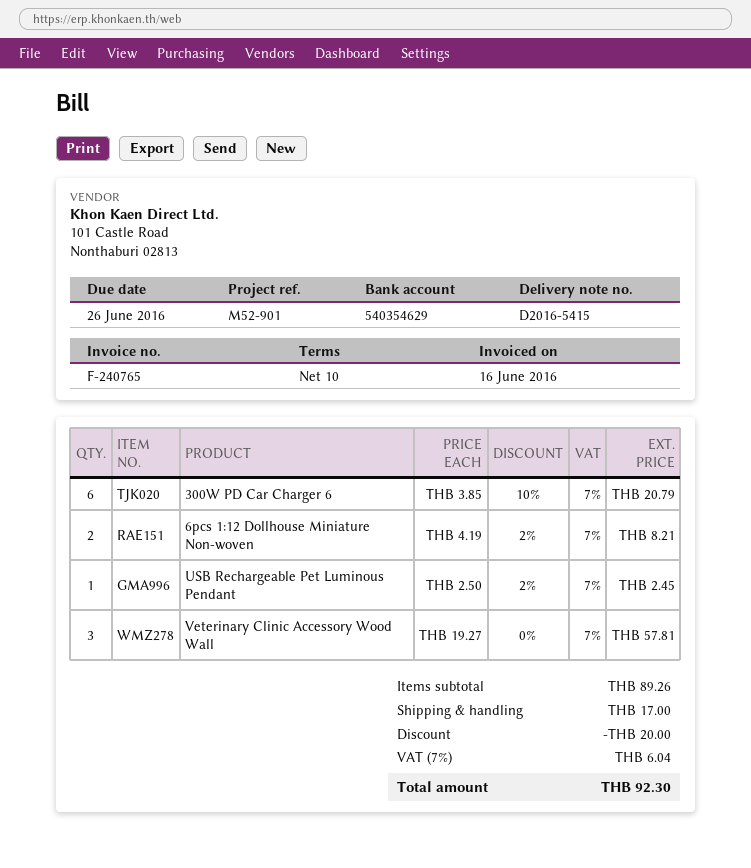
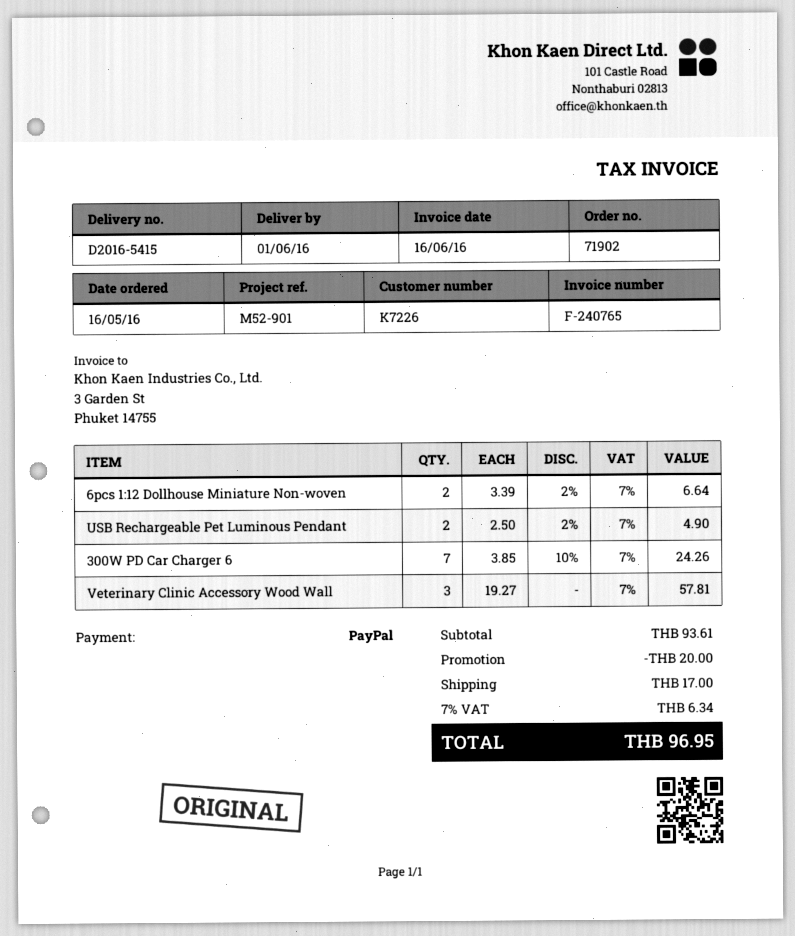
300W PD Car Charger 6: 6 x 3.85 - 10% = 20.79 -> 7 x 3.85 - 10% = 24.26
6pcs 1:12 Dollhouse Miniature Non-woven: 2 x 4.19 - 2% = 8.21 -> 2 x 3.39 - 2% = 6.64
USB Rechargeable Pet Luminous Pendant: 1 x 2.50 - 2% = 2.45 -> 2 x 2.50 - 2% = 4.90
subtotal: 89.26 -> 93.61
tax: 7% = 6.04 -> 7% = 6.34
total: 92.30 -> 96.95

